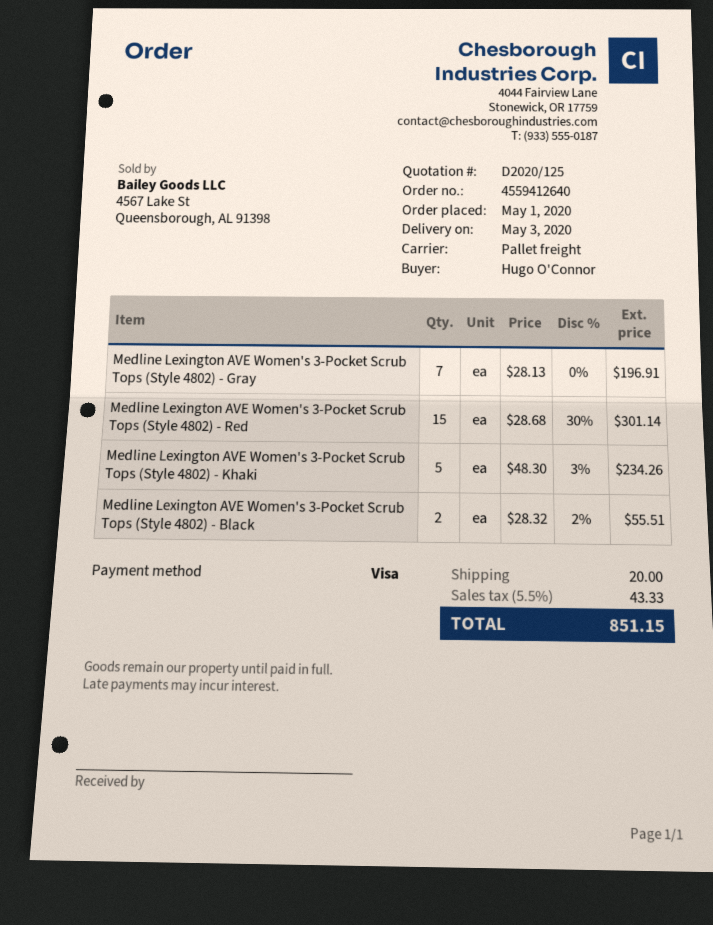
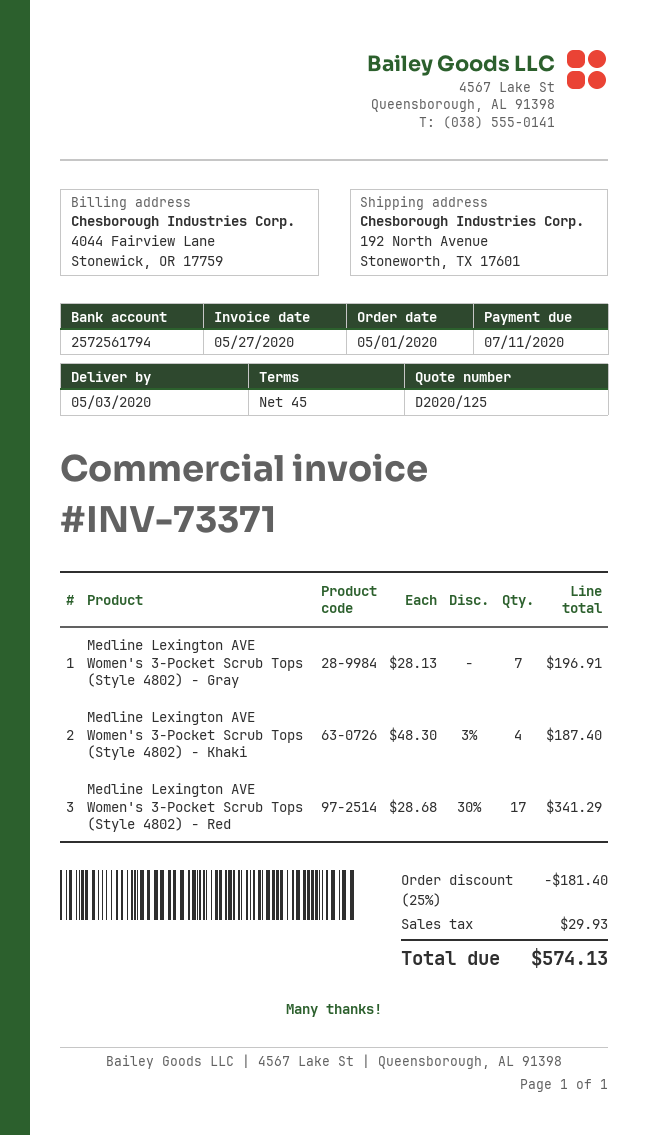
Medline Lexington AVE Women's 3-Pocket Scrub Tops (Style 4802) - Red: 15 x 28.68 - 30% = 301.14 -> 17 x 28.68 - 30% = 341.29
Medline Lexington AVE Women's 3-Pocket Scrub Tops (Style 4802) - Khaki: 5 x 48.30 - 3% = 234.26 -> 4 x 48.30 - 3% = 187.40
Medline Lexington AVE Women's 3-Pocket Scrub Tops (Style 4802) - Black: 2 x 28.32 - 2% = 55.51 -> none
discount: none -> 25% = 181.40
shipping: 20.00 -> none
tax: 43.33 -> 29.93
total: 851.15 -> 574.13

